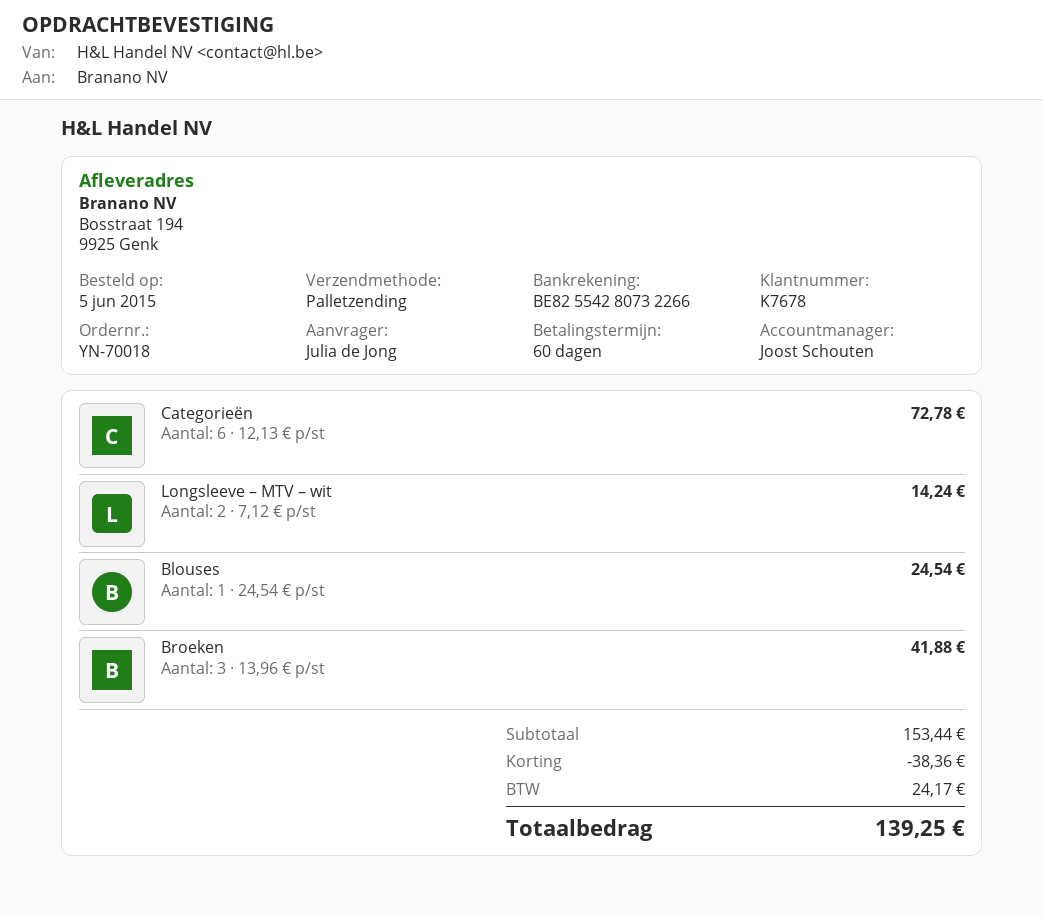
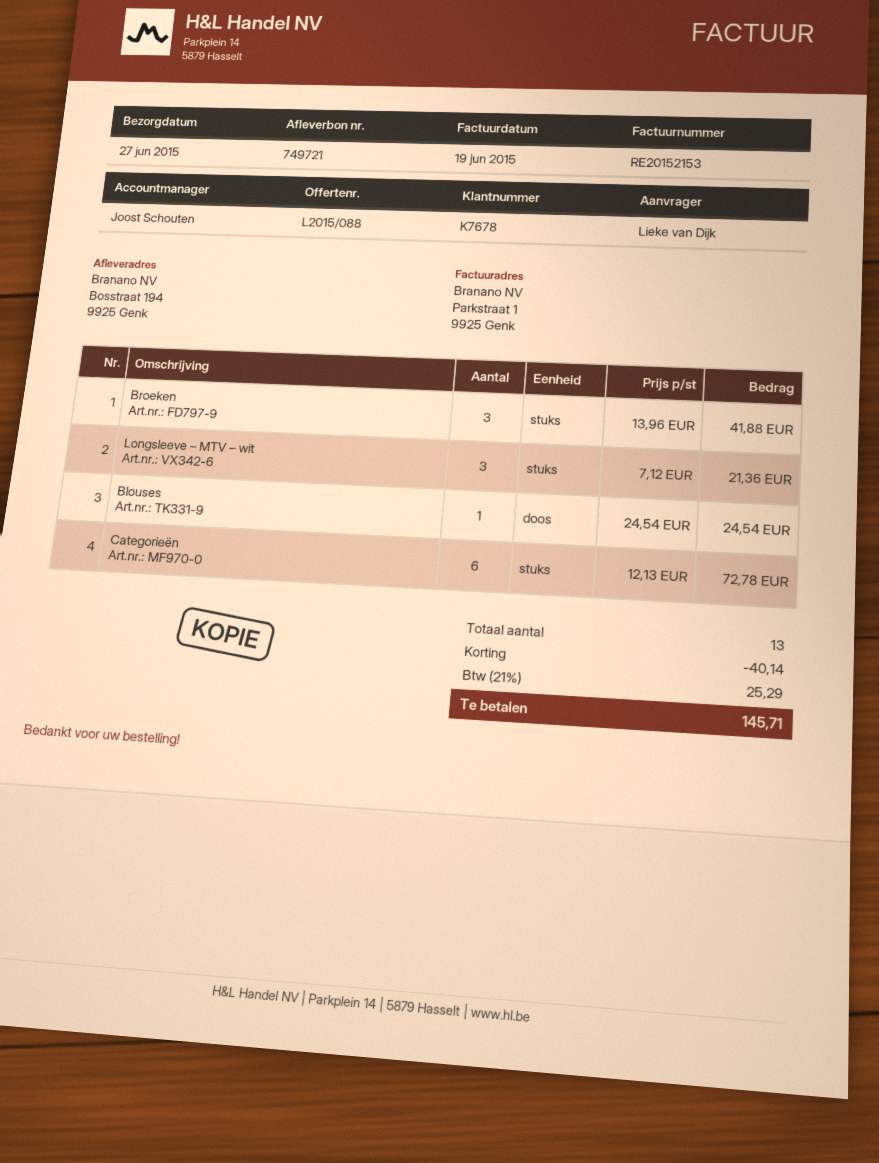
ordered by: Julia de Jong -> Lieke van Dijk
Longsleeve – MTV – wit: 2 x 7.12 = 14.24 -> 3 x 7.12 = 21.36
discount: 38.36 -> 40.14
tax: 24.17 -> 25.29
total: 139.25 -> 145.71

